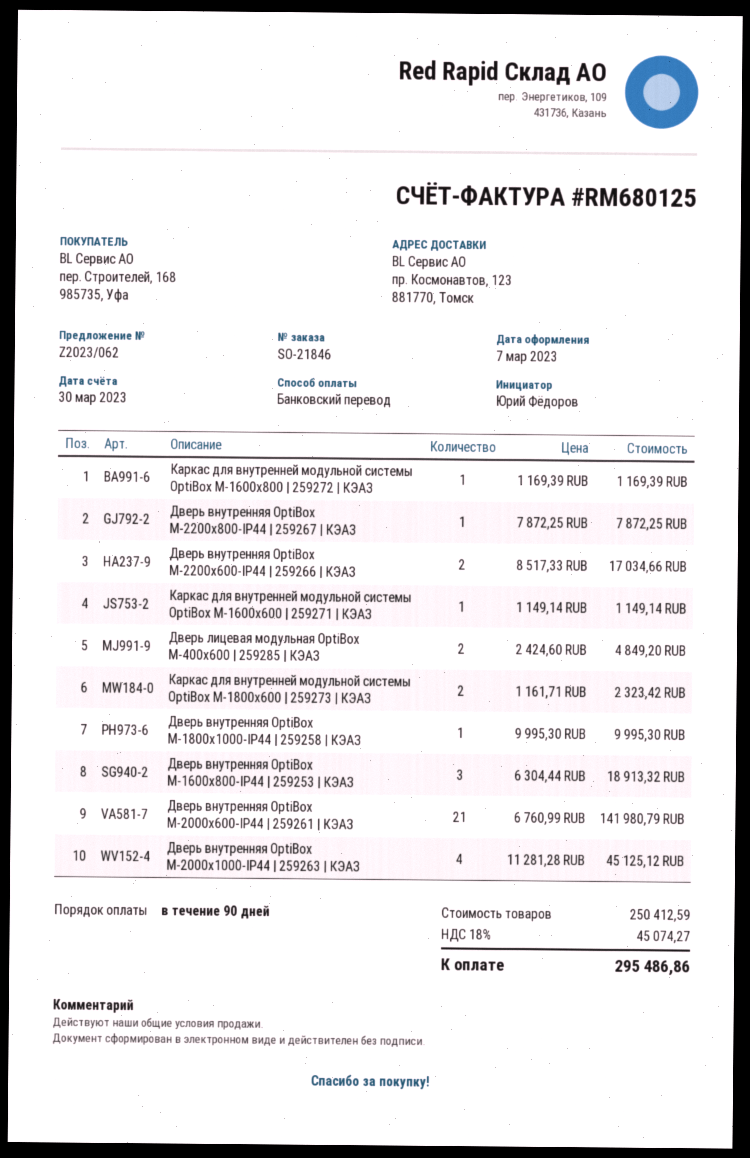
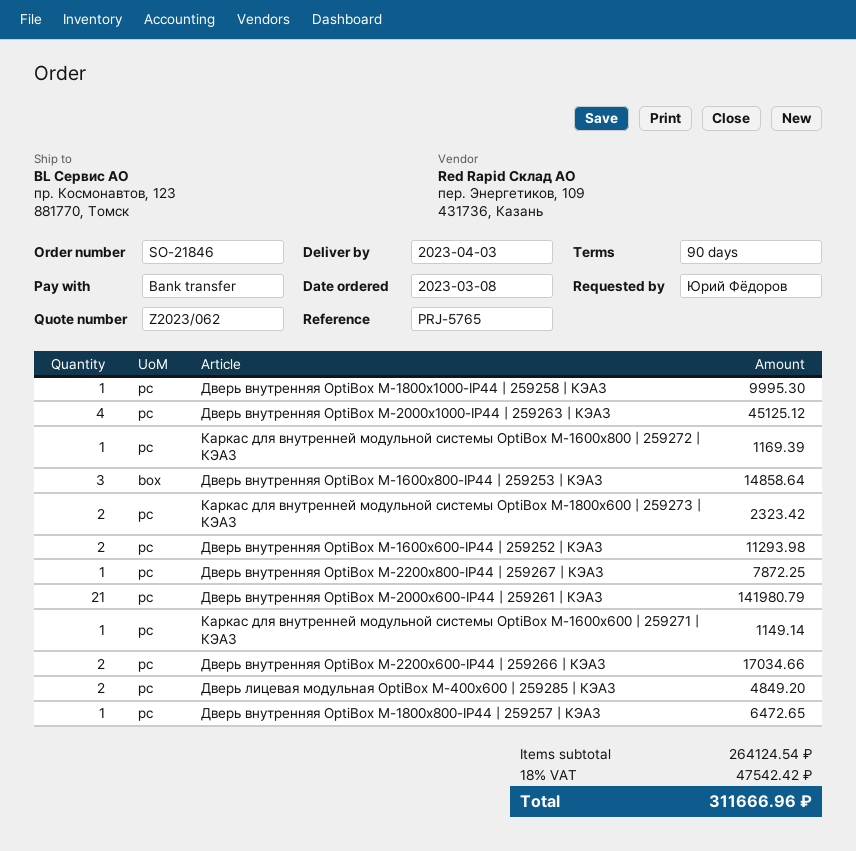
order date: 2023-03-07 -> 2023-03-08
Дверь внутренняя OptiBox M-1600х800-IP44 | 259253 | КЭАЗ: 3 for 18913.32 -> 3 for 14858.64
Дверь внутренняя OptiBox M-1600х600-IP44 | 259252 | КЭАЗ: none -> 2 for 11293.98
Дверь внутренняя OptiBox M-1800х800-IP44 | 259257 | КЭАЗ: none -> 1 for 6472.65
subtotal: 250412.59 -> 264124.54
tax: 18% = 45074.27 -> 18% = 47542.42
total: 295486.86 -> 311666.96

